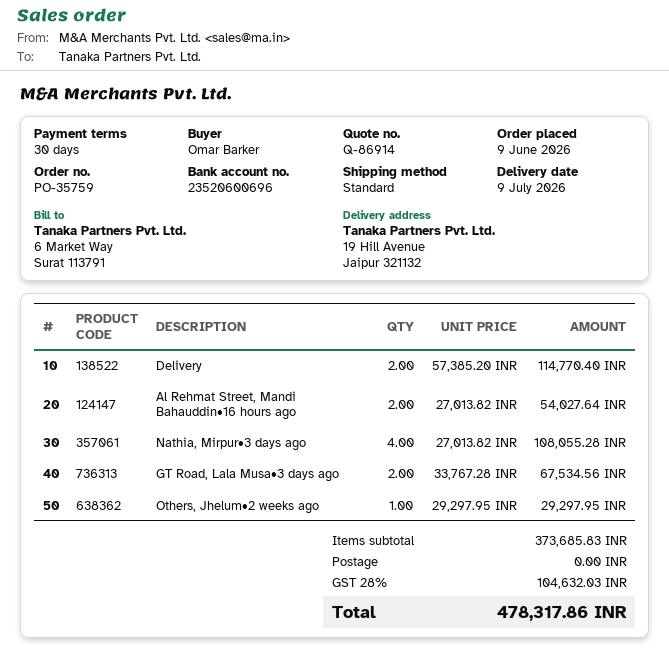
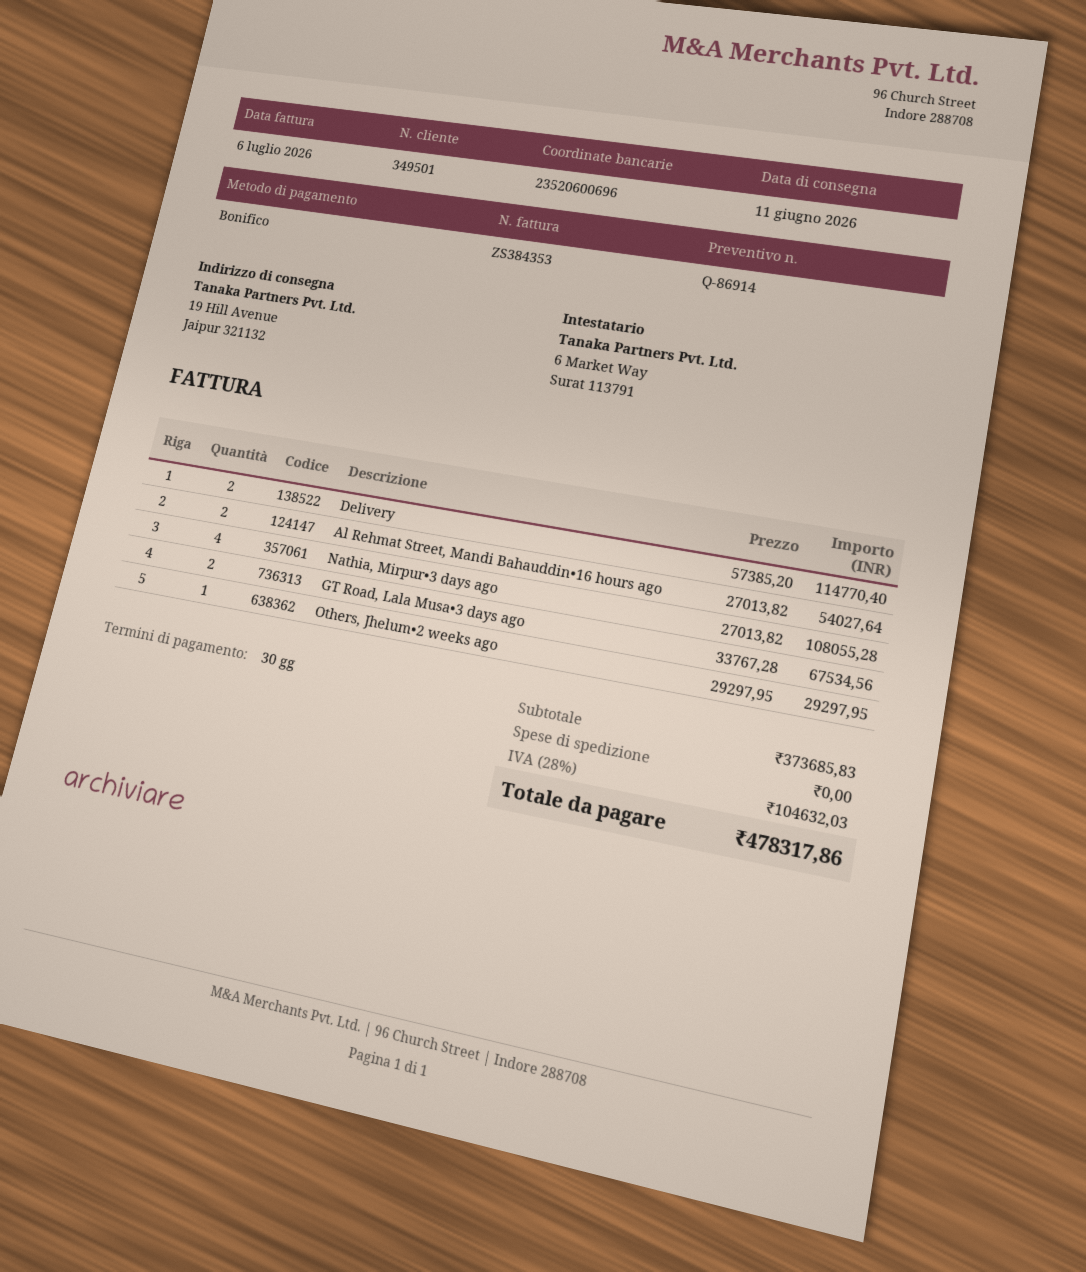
delivery date: 2026-07-09 -> 2026-06-11

